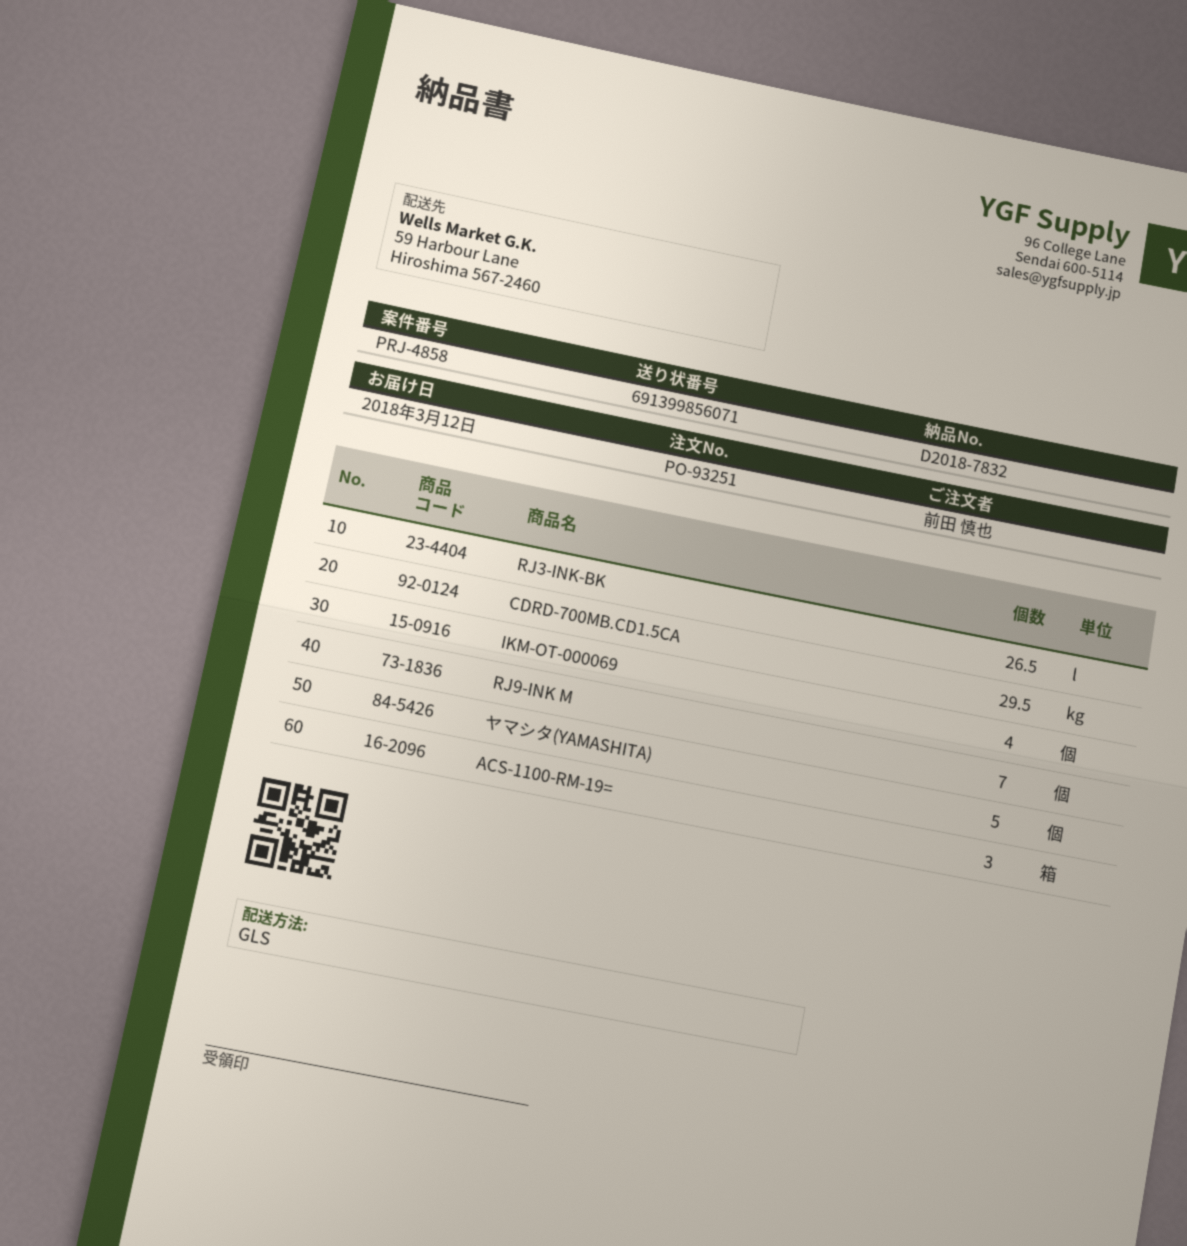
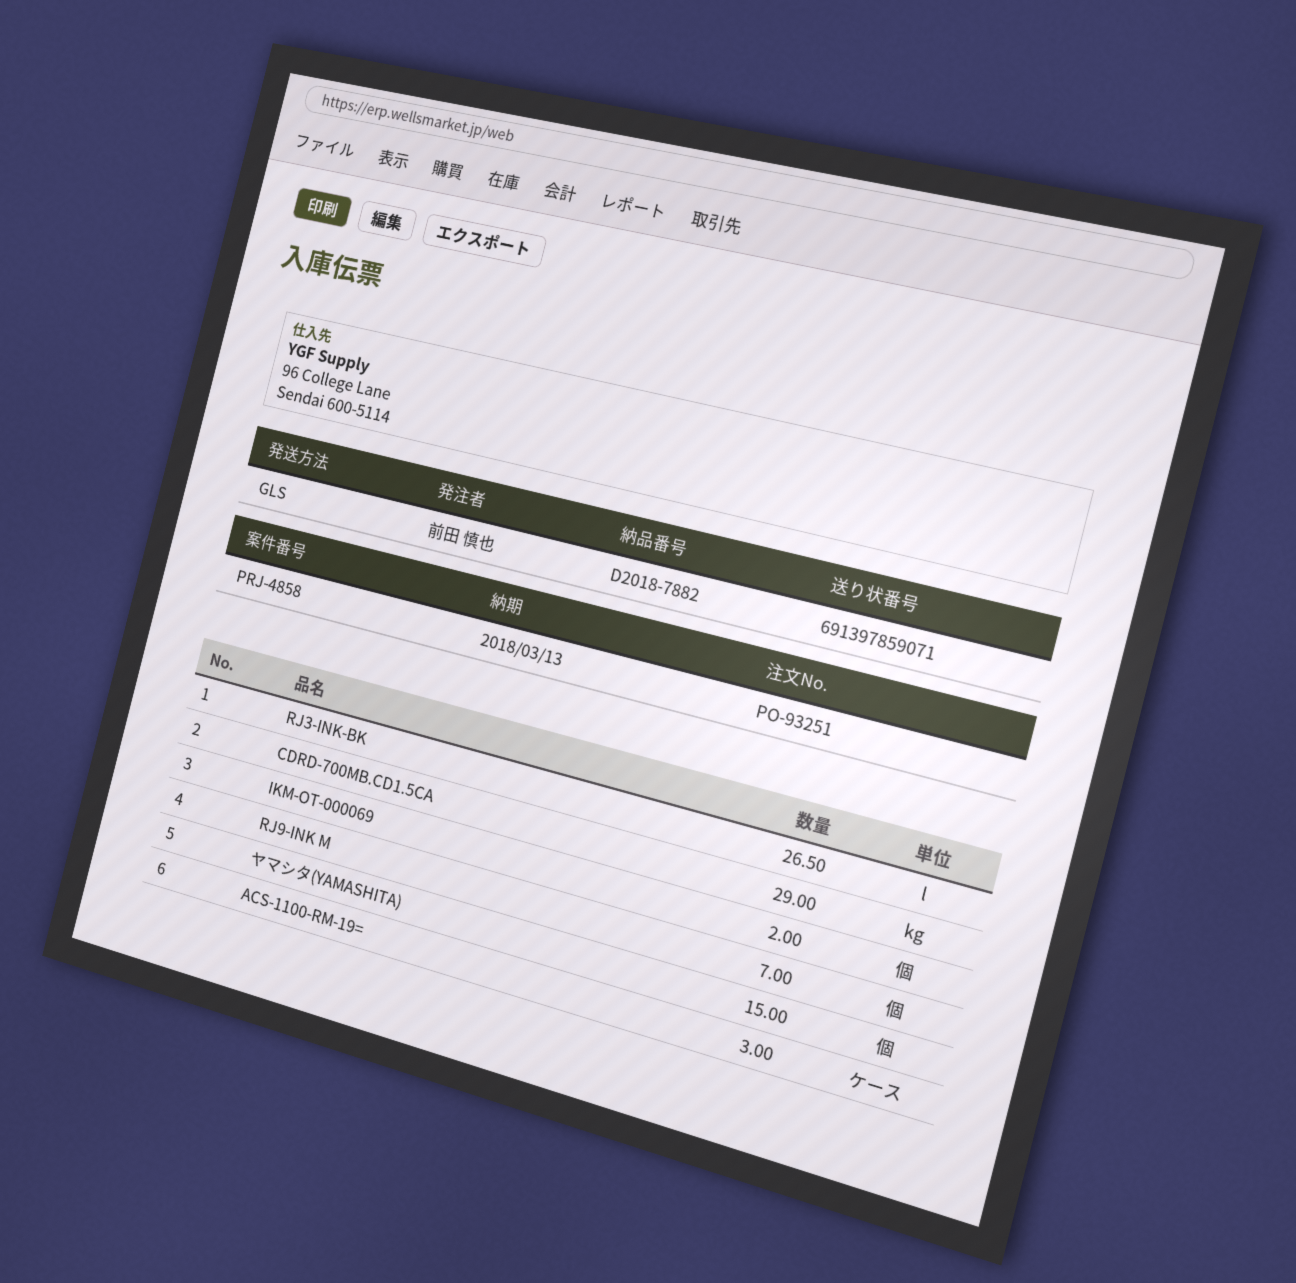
delivery note number: D2018-7832 -> D2018-7882
delivery date: 2018-03-12 -> 2018-03-13
tracking number: 691399856071 -> 691397859071
CDRD-700MB.CD1.5CA: 29.5 -> 29
IKM-OT-000069: 4 -> 2
ヤマシタ(YAMASHITA): 5 -> 15

